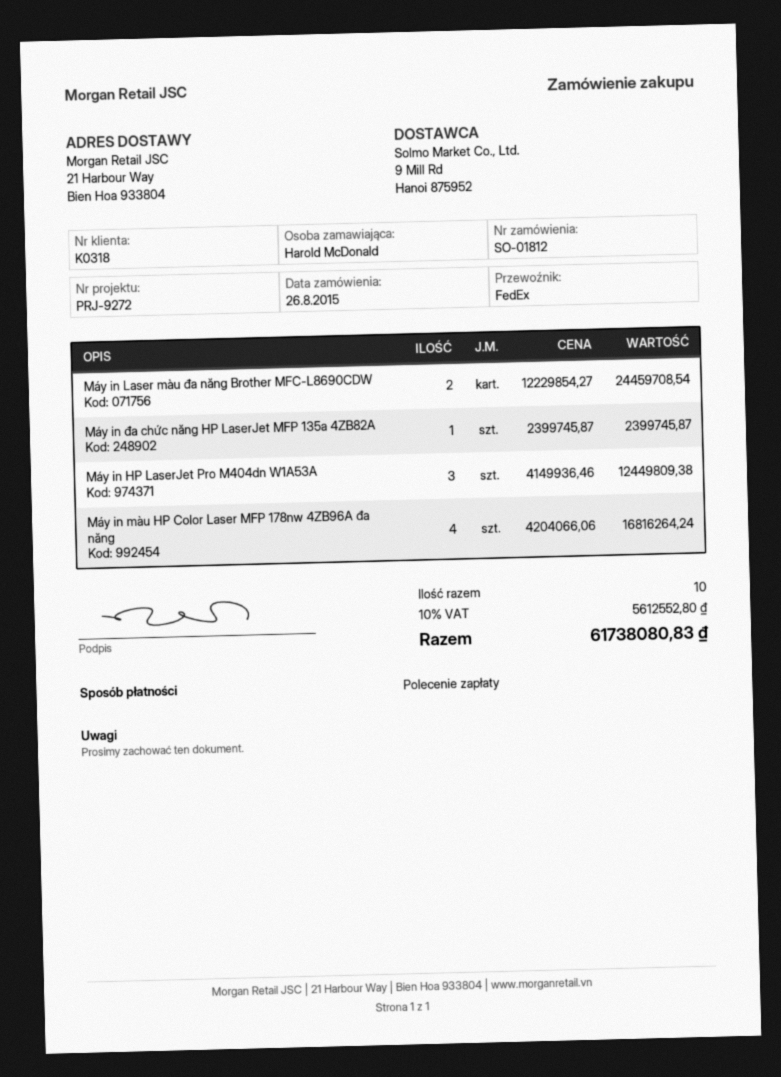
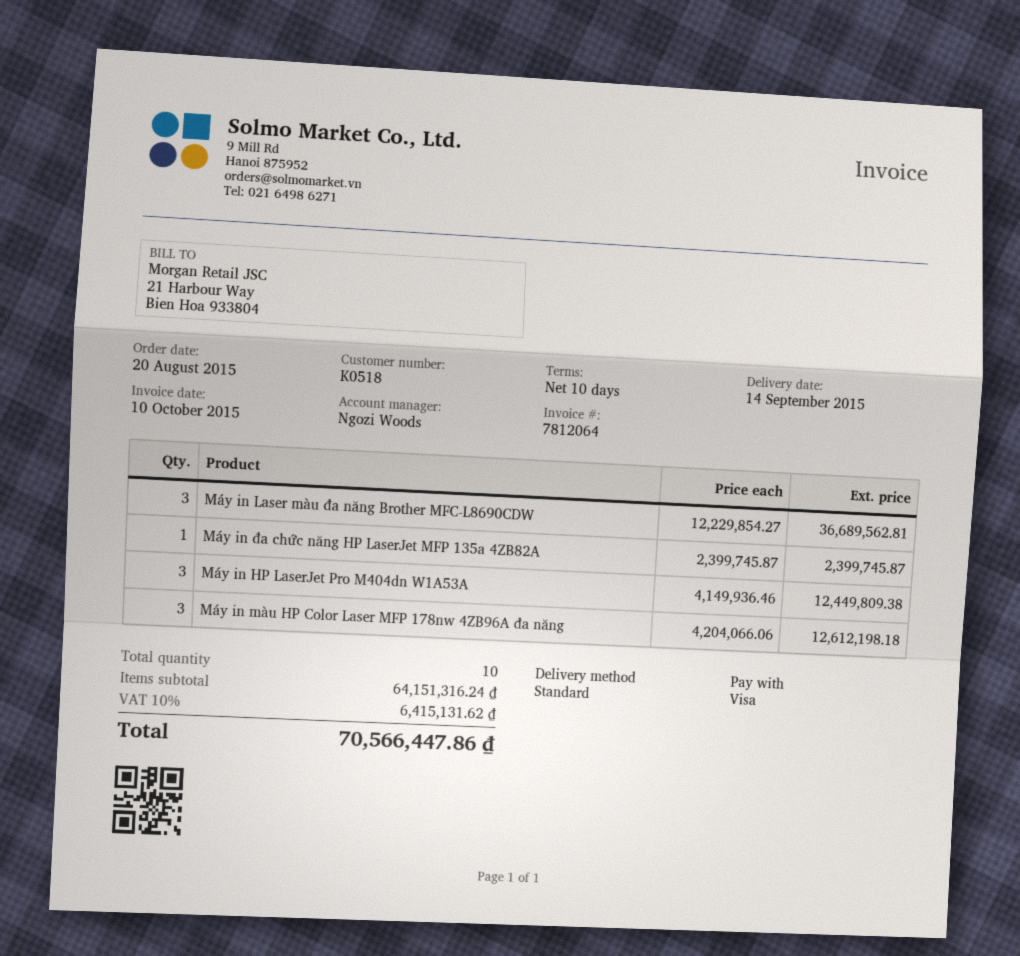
order date: 2015-08-26 -> 2015-08-20
customer number: K0318 -> K0518
payment method: direct debit -> Visa
shipping method: FedEx -> standard
Máy in Laser màu đa năng Brother MFC-L8690CDW: 2 x 12229854.27 = 24459708.54 -> 3 x 12229854.27 = 36689562.81
Máy in màu HP Color Laser MFP 178nw 4ZB96A đa năng: 4 x 4204066.06 = 16816264.24 -> 3 x 4204066.06 = 12612198.18
tax: 10% = 5612552.80 -> 10% = 6415131.62
total: 61738080.83 -> 70566447.86

